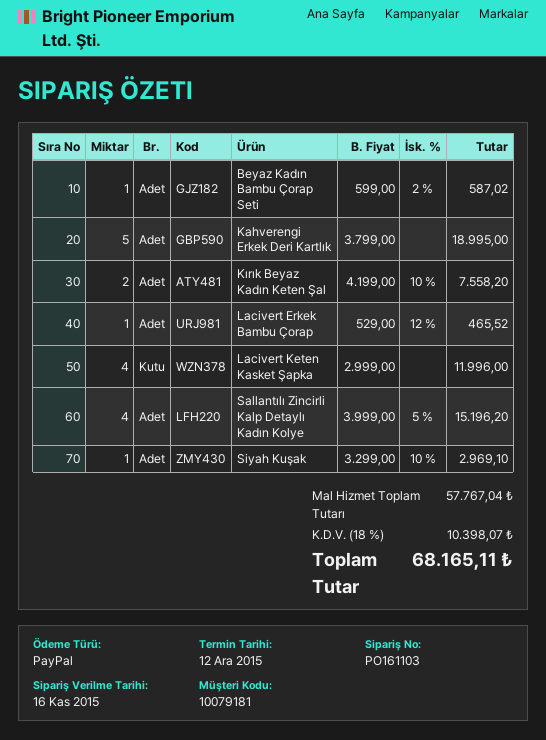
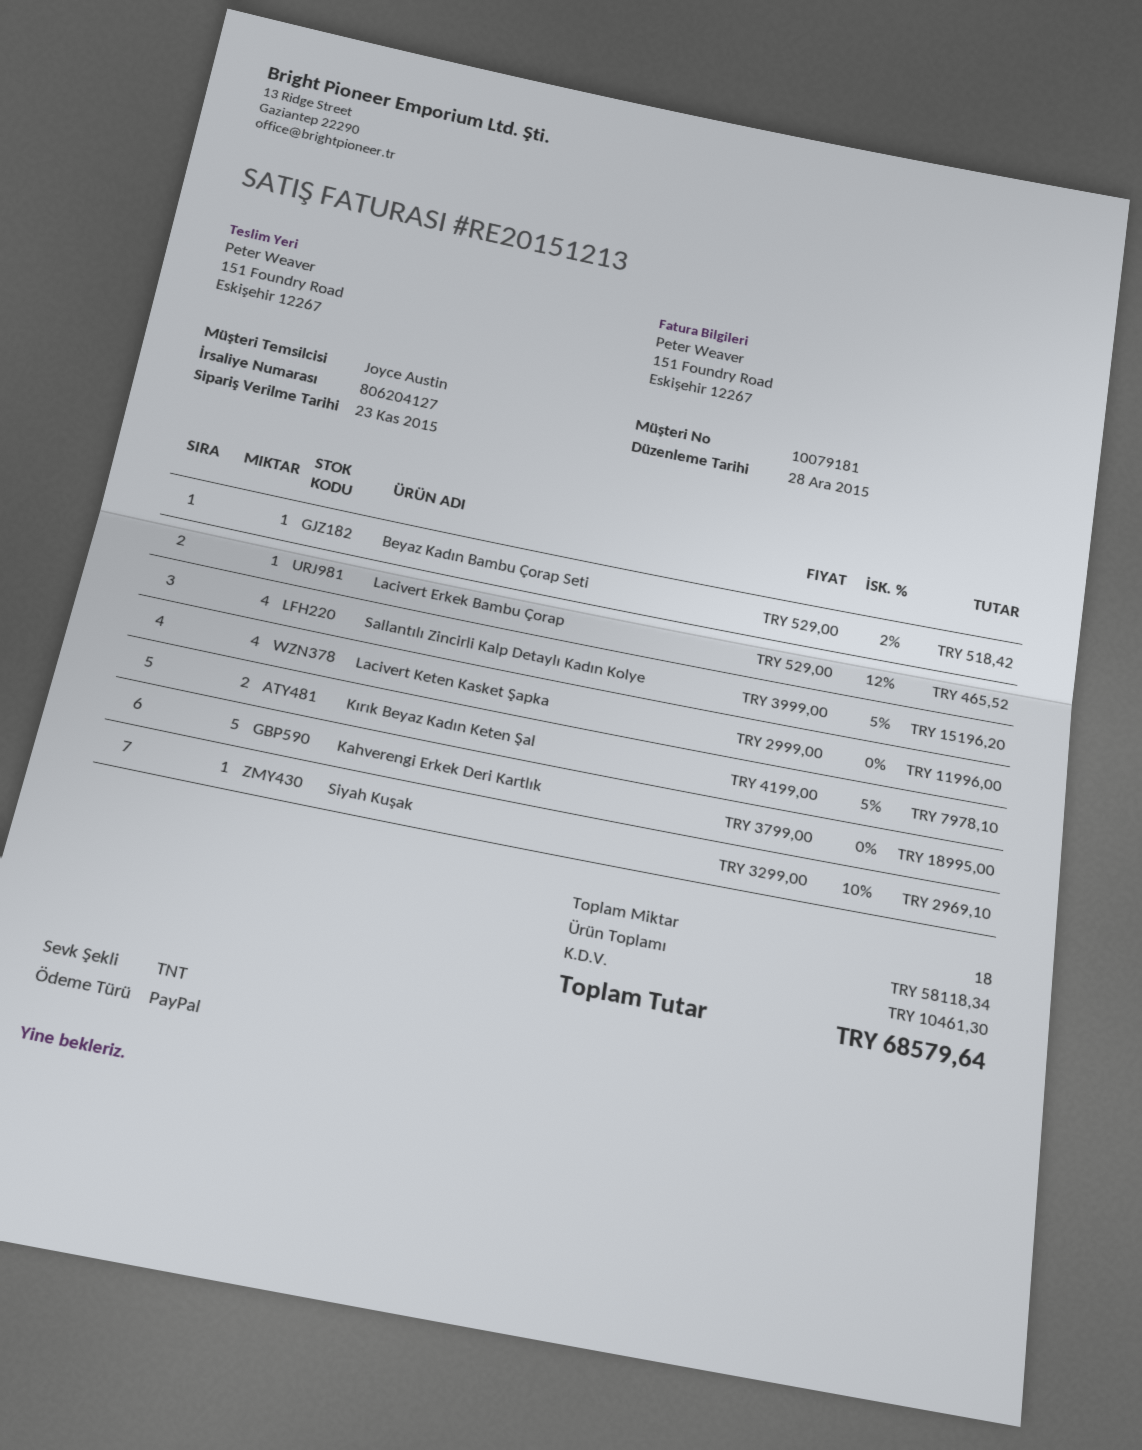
order date: 2015-11-16 -> 2015-11-23
Beyaz Kadın Bambu Çorap Seti: 1 x 599.00 - 2% = 587.02 -> 1 x 529.00 - 2% = 518.42
Kırık Beyaz Kadın Keten Şal: 2 x 4199.00 - 10% = 7558.20 -> 2 x 4199.00 - 5% = 7978.10
subtotal: 57767.04 -> 58118.34
tax: 10398.07 -> 10461.30
total: 68165.11 -> 68579.64

